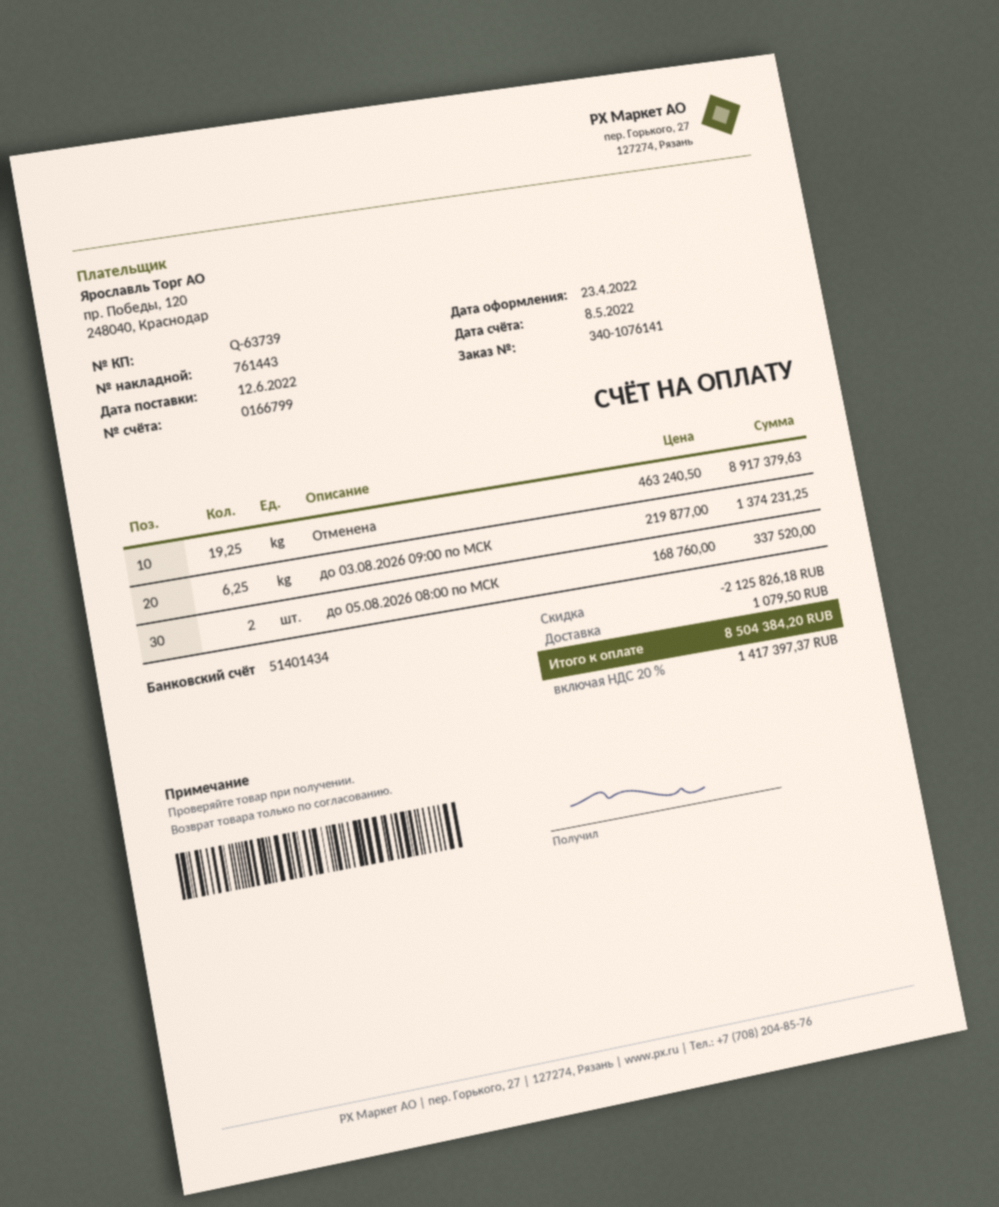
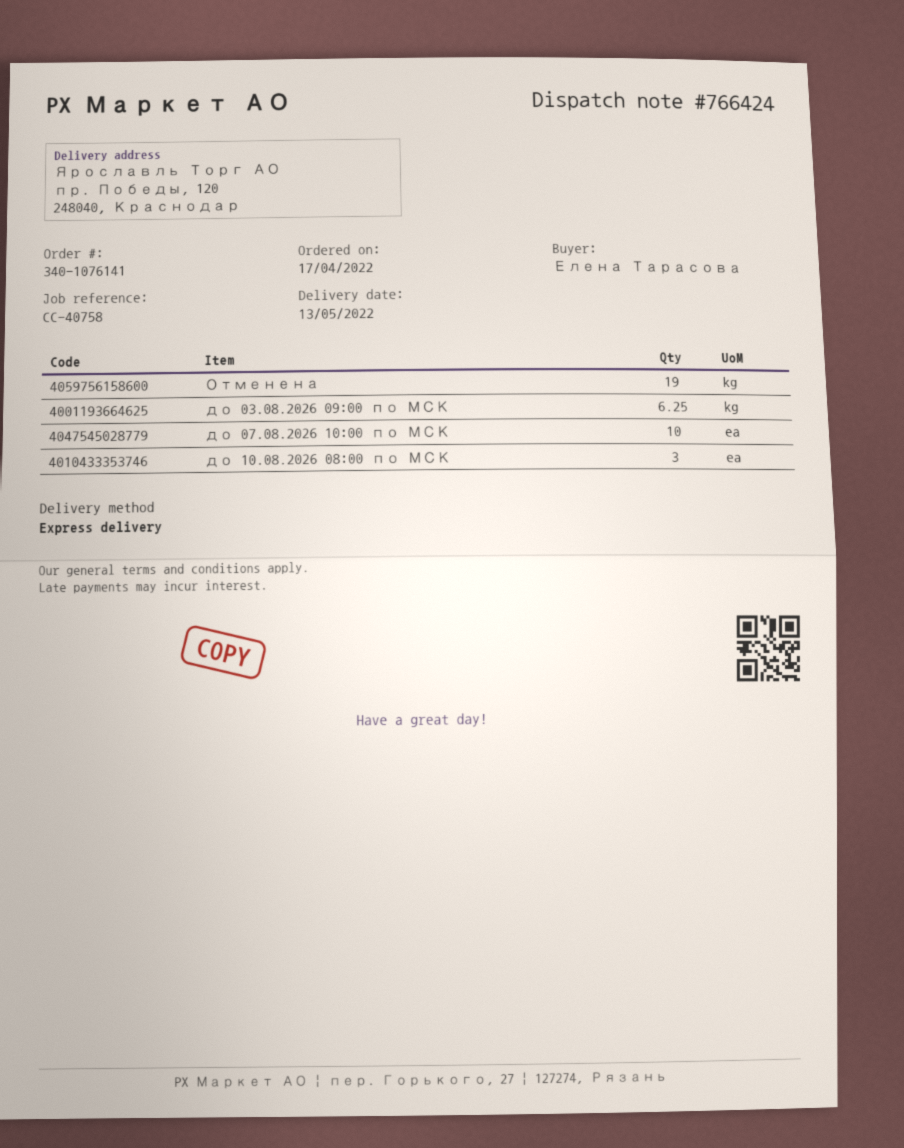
order date: 2022-04-23 -> 2022-04-17
delivery note number: 761443 -> 766424
delivery date: 2022-06-12 -> 2022-05-13
Отменена: 19.25 -> 19
до 05.08.2026 08:00 по МСК: 2 -> none
до 07.08.2026 10:00 по МСК: none -> 10
до 10.08.2026 08:00 по МСК: none -> 3

